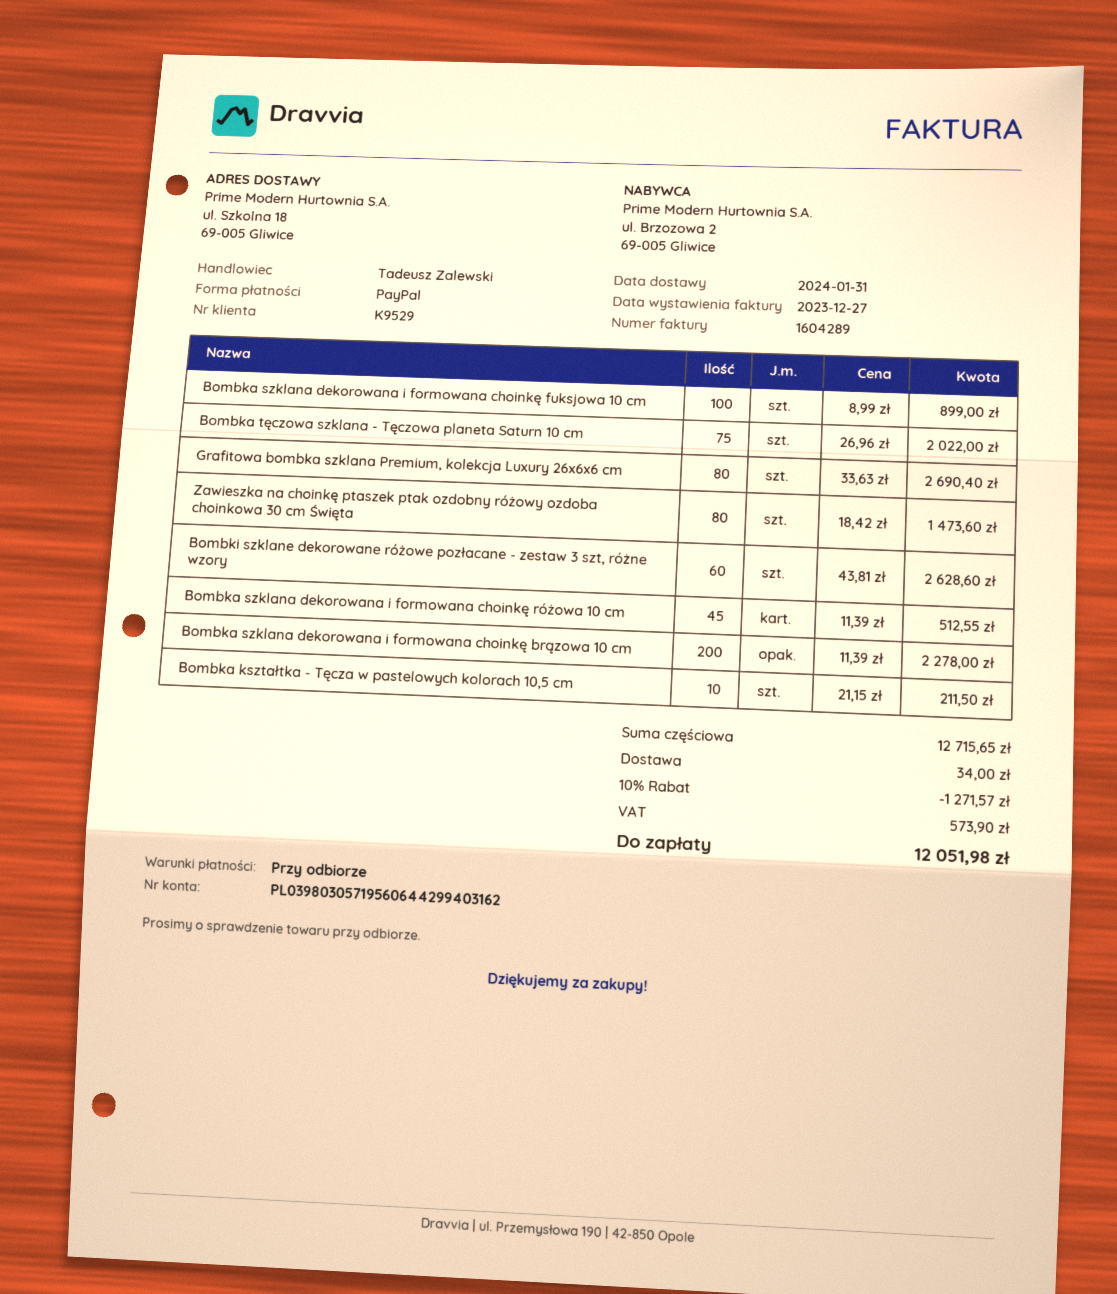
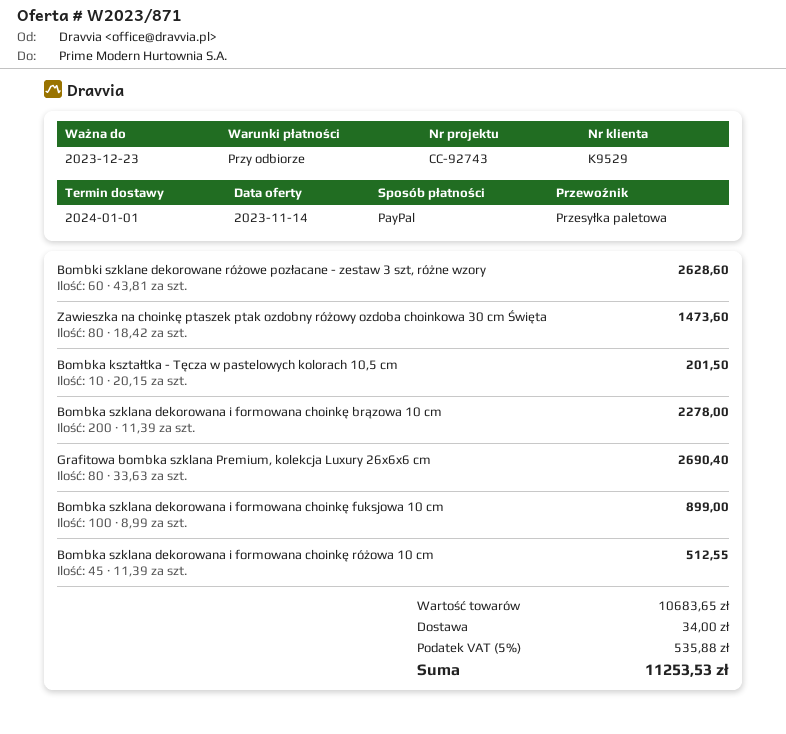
delivery date: 2024-01-31 -> 2024-01-01
Bombka tęczowa szklana - Tęczowa planeta Saturn 10 cm: 75 x 26.96 = 2022.00 -> none
Bombka kształtka - Tęcza w pastelowych kolorach 10,5 cm: 10 x 21.15 = 211.50 -> 10 x 20.15 = 201.50
subtotal: 12715.65 -> 10683.65
discount: 10% = 1271.57 -> none
tax: 573.90 -> 535.88
total: 12051.98 -> 11253.53

